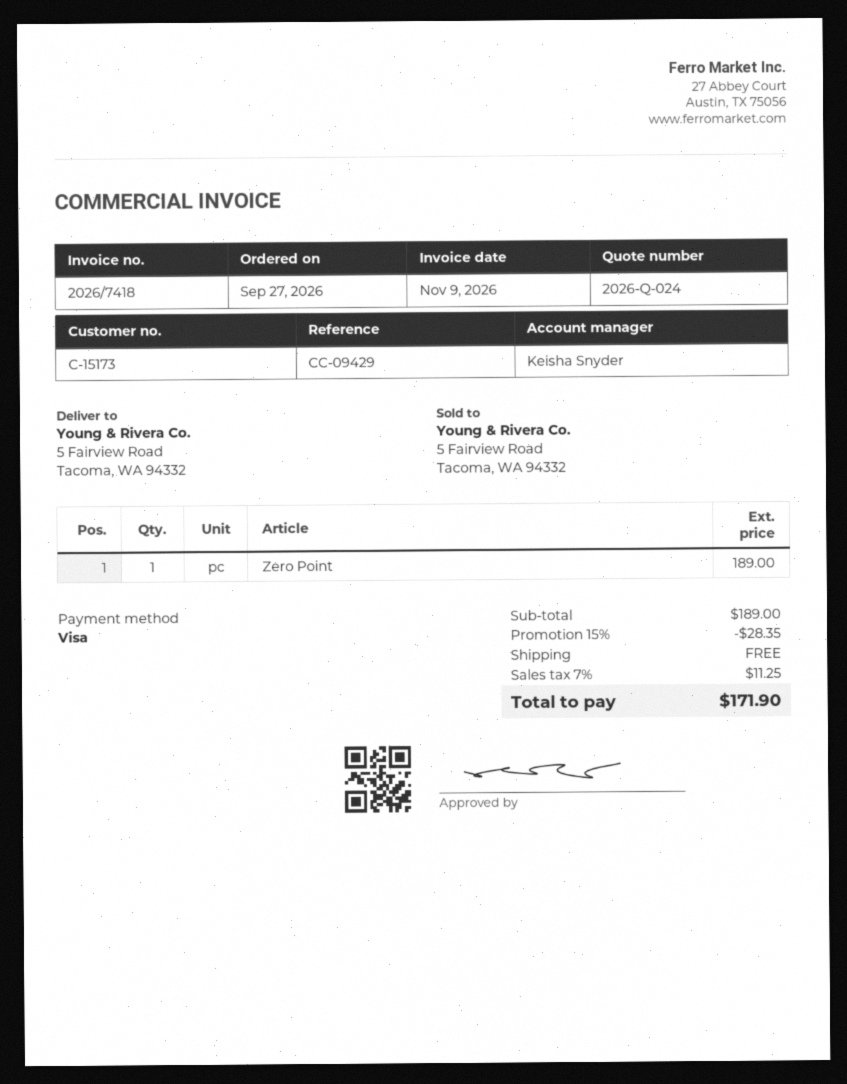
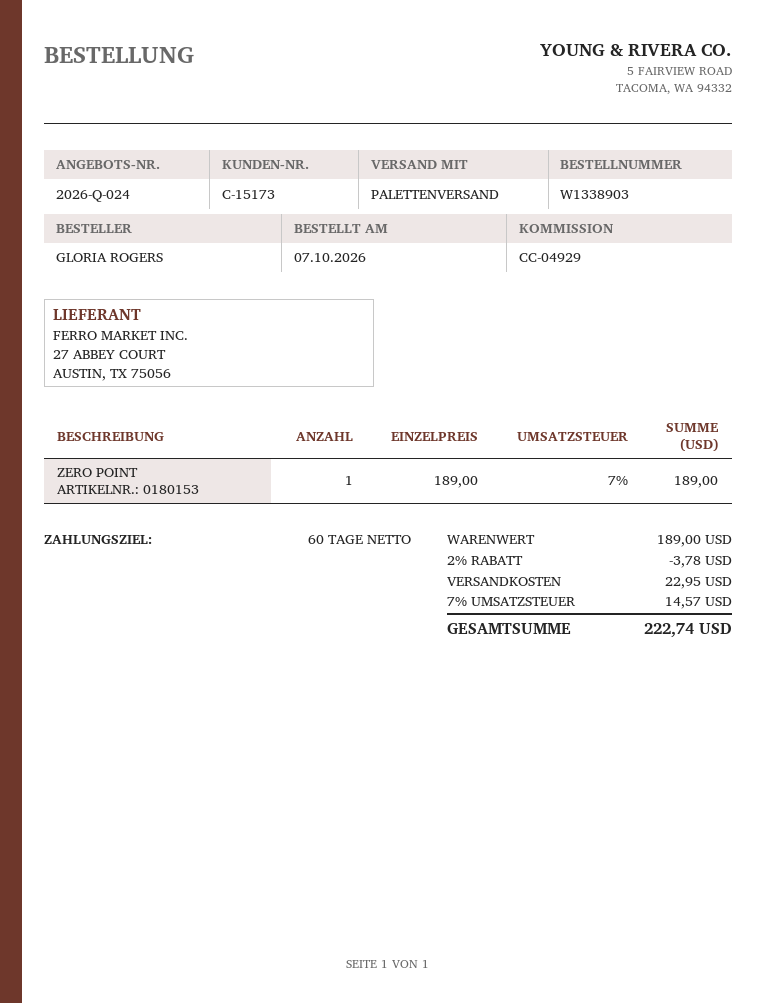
order date: 2026-09-27 -> 2026-10-07
reference: CC-09429 -> CC-04929
discount: 15% = 28.35 -> 2% = 3.78
shipping: 0.00 -> 22.95
tax: 7% = 11.25 -> 7% = 14.57
total: 171.90 -> 222.74

